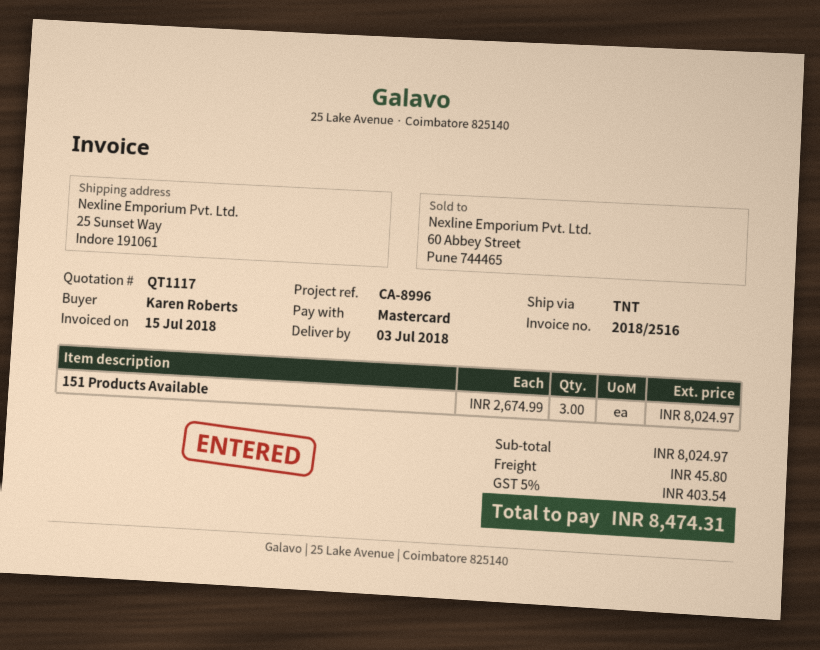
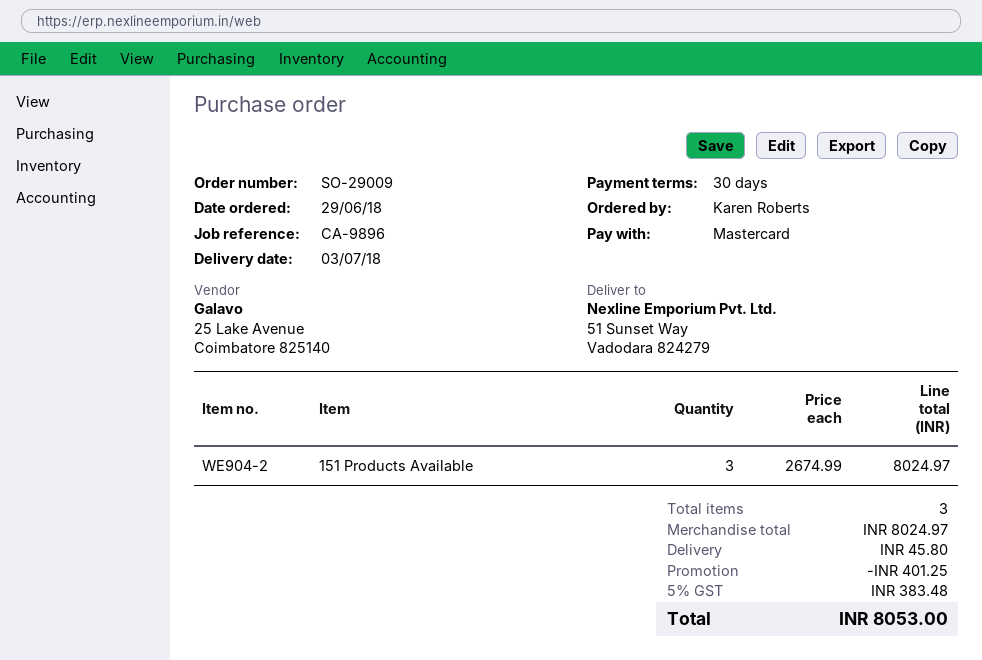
reference: CA-8996 -> CA-9896
ship to: 25 Sunset Way, Indore 191061 -> 51 Sunset Way, Vadodara 824279
discount: none -> 401.25
tax: 5% = 403.54 -> 5% = 383.48
total: 8474.31 -> 8053.00

